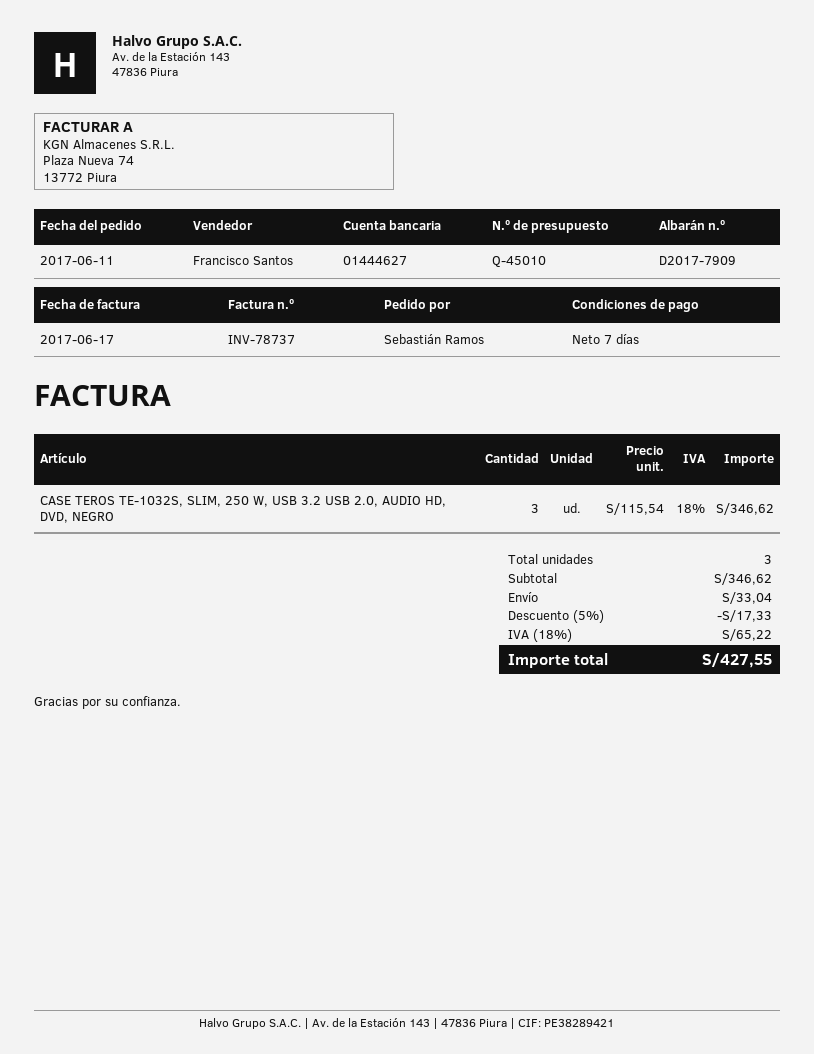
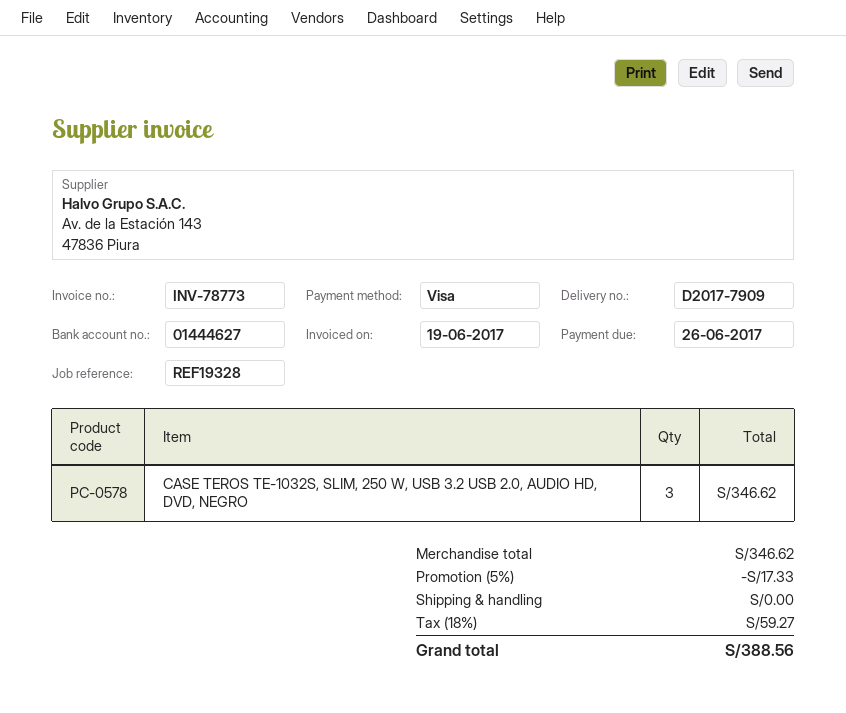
invoice number: INV-78737 -> INV-78773
invoice date: 2017-06-17 -> 2017-06-19
shipping: 33.04 -> 0.00
tax: 18% = 65.22 -> 18% = 59.27
total: 427.55 -> 388.56

